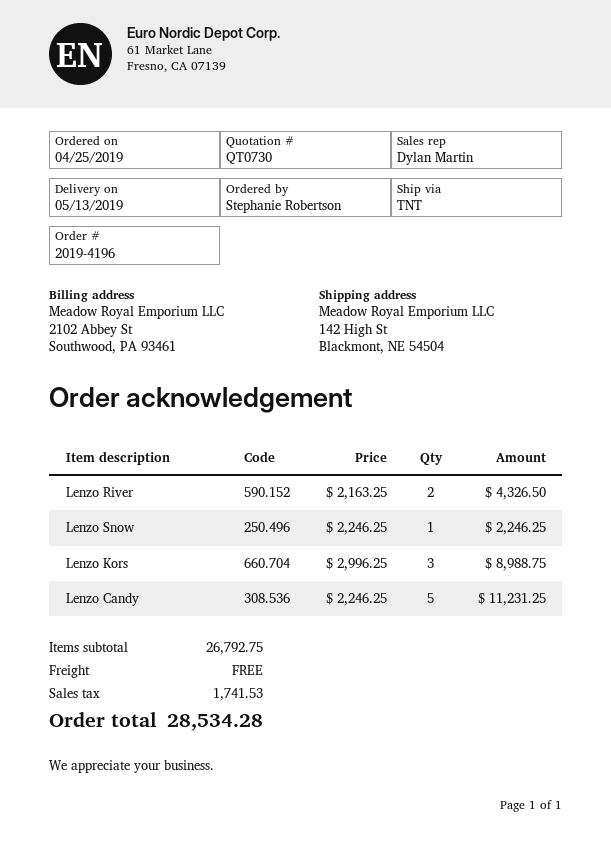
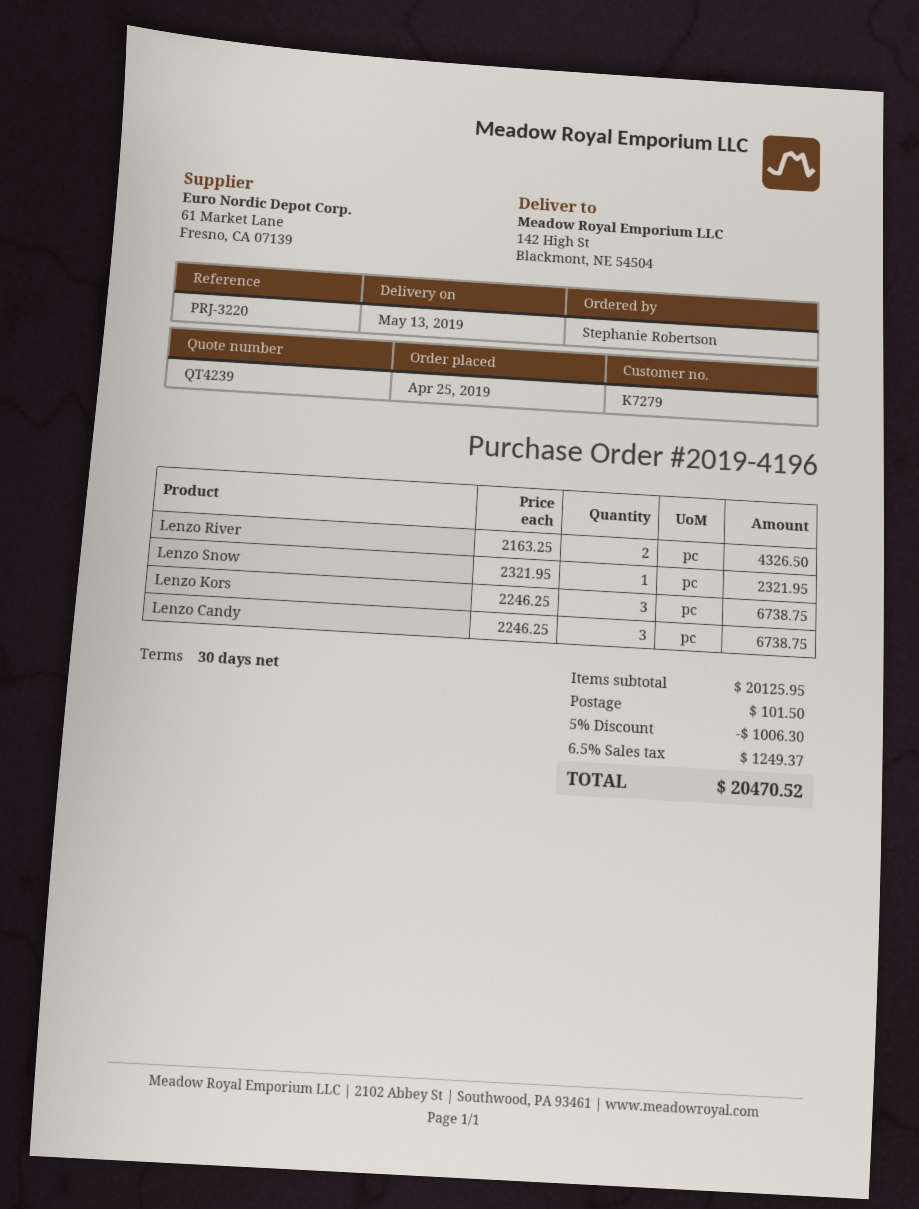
quote number: QT0730 -> QT4239
Lenzo Snow: 1 x 2246.25 = 2246.25 -> 1 x 2321.95 = 2321.95
Lenzo Kors: 3 x 2996.25 = 8988.75 -> 3 x 2246.25 = 6738.75
Lenzo Candy: 5 x 2246.25 = 11231.25 -> 3 x 2246.25 = 6738.75
subtotal: 26792.75 -> 20125.95
discount: none -> 5% = 1006.30
shipping: 0.00 -> 101.50
tax: 1741.53 -> 1249.37
total: 28534.28 -> 20470.52

